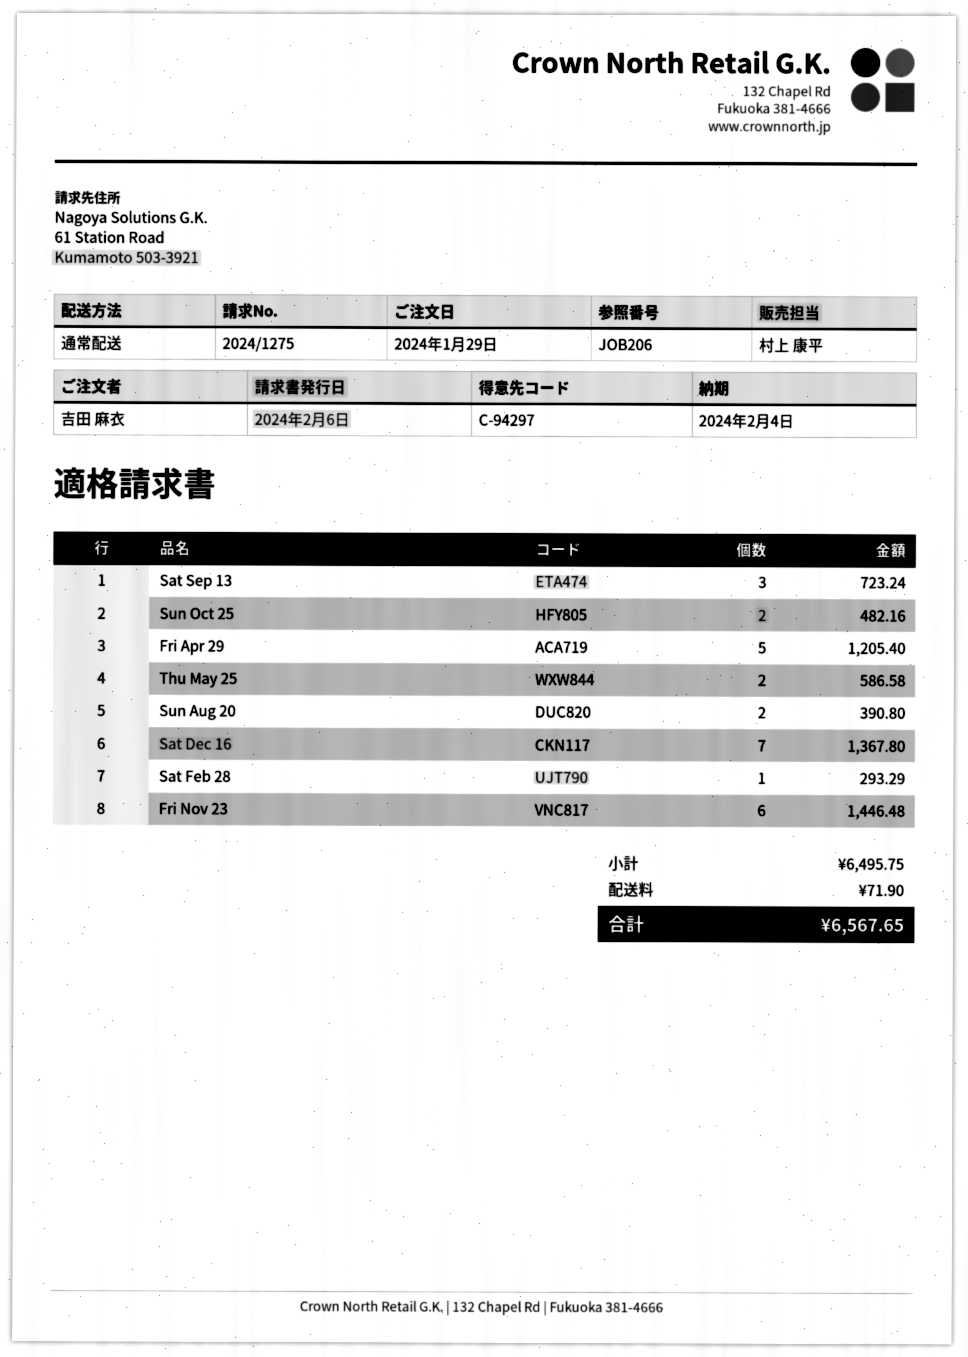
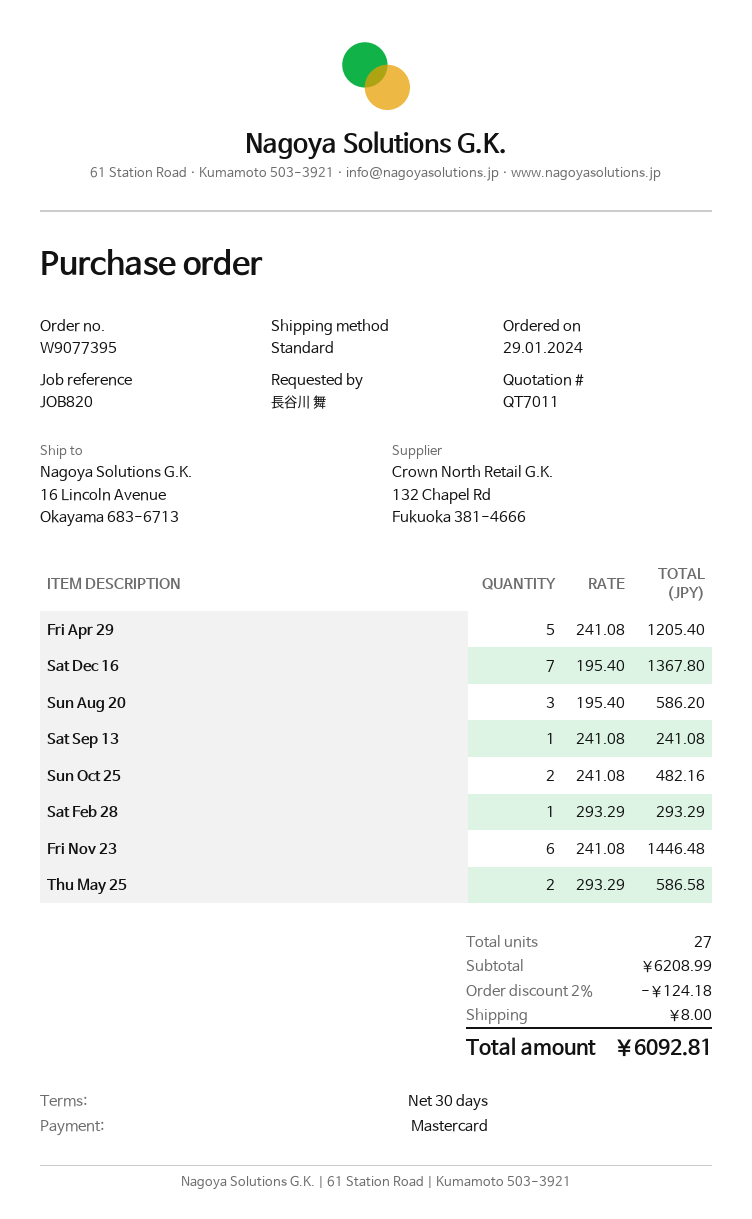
reference: JOB206 -> JOB820
ordered by: 吉田 麻衣 -> 長谷川 舞
Sat Sep 13: 3 for 723.24 -> 1 for 241.08
Sun Aug 20: 2 for 390.80 -> 3 for 586.20
subtotal: 6495.75 -> 6208.99
discount: none -> 2% = 124.18
shipping: 71.90 -> 8.00
total: 6567.65 -> 6092.81

